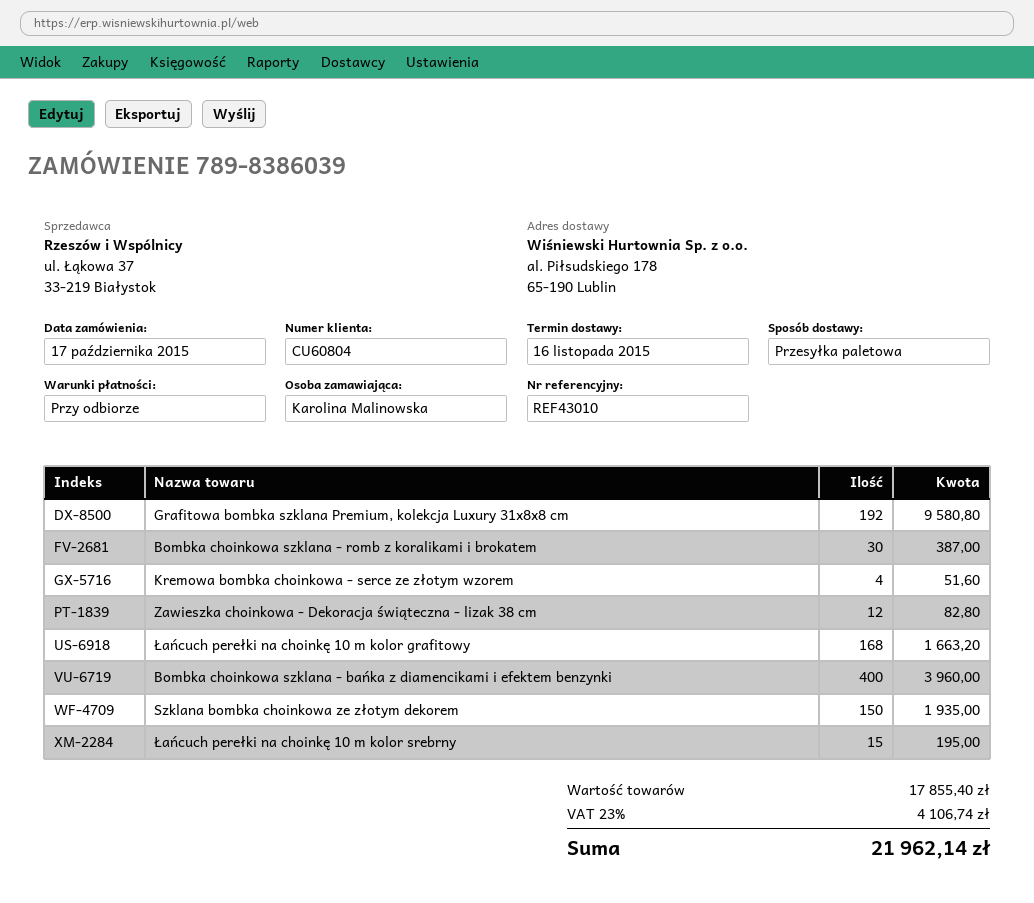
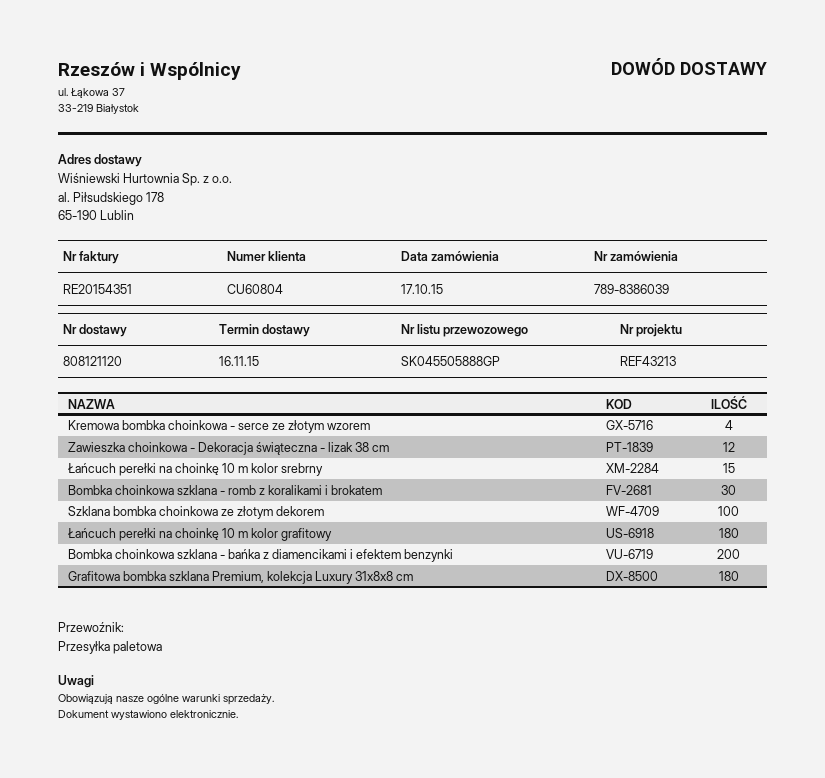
reference: REF43010 -> REF43213
Grafitowa bombka szklana Premium, kolekcja Luxury 31x8x8 cm: 192 -> 180
Łańcuch perełki na choinkę 10 m kolor grafitowy: 168 -> 180
Bombka choinkowa szklana - bańka z diamencikami i efektem benzynki: 400 -> 200
Szklana bombka choinkowa ze złotym dekorem: 150 -> 100

